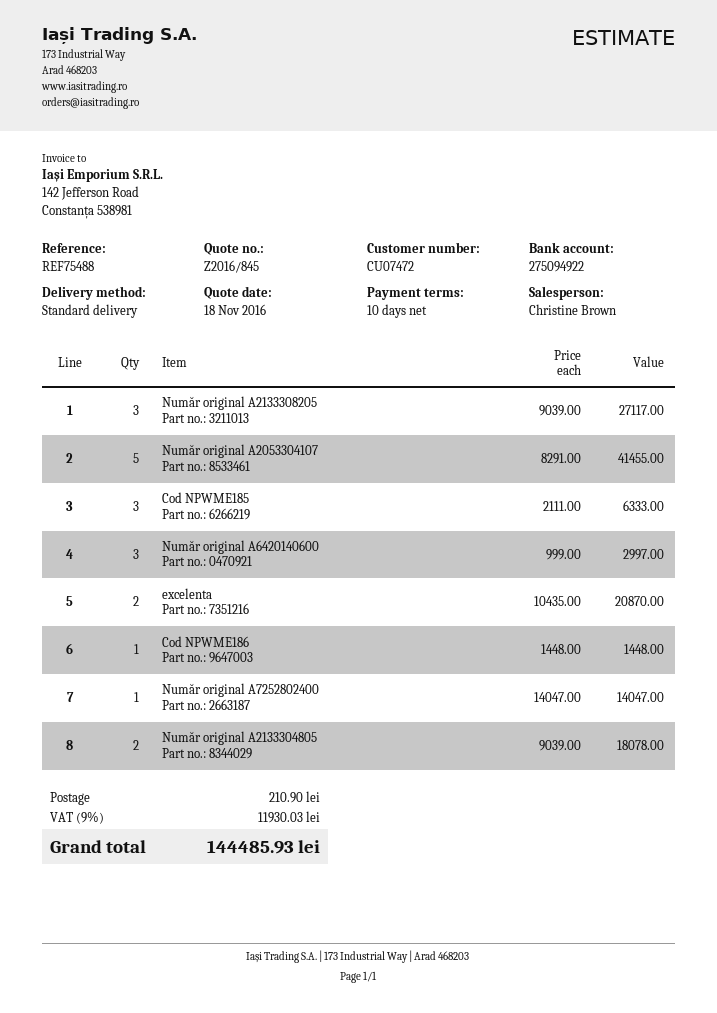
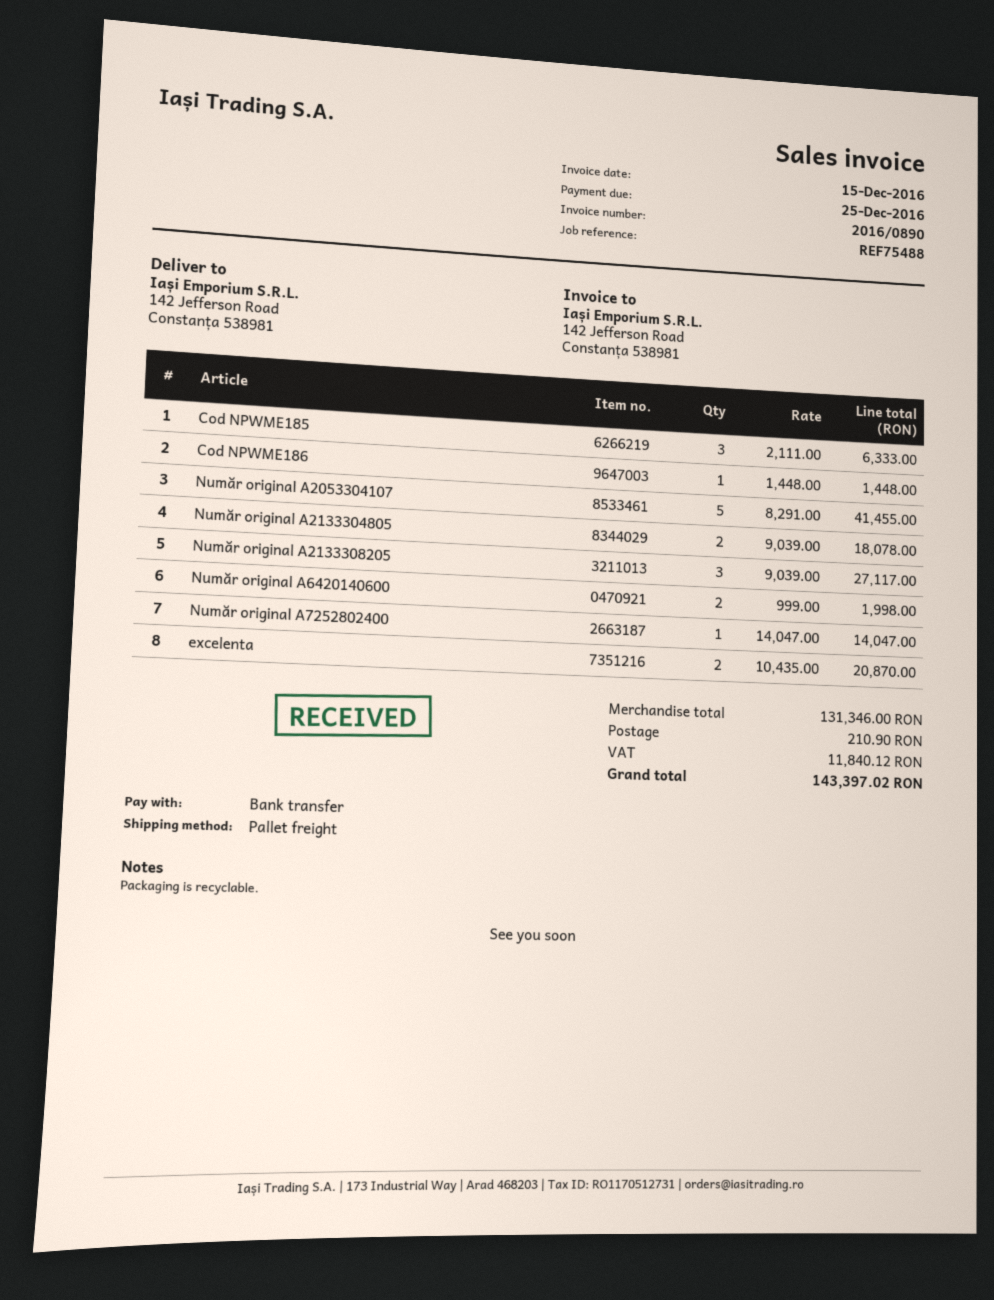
shipping method: standard -> pallet freight
Număr original A6420140600: 3 x 999.00 = 2997.00 -> 2 x 999.00 = 1998.00
tax: 11930.03 -> 11840.12
total: 144485.93 -> 143397.02

